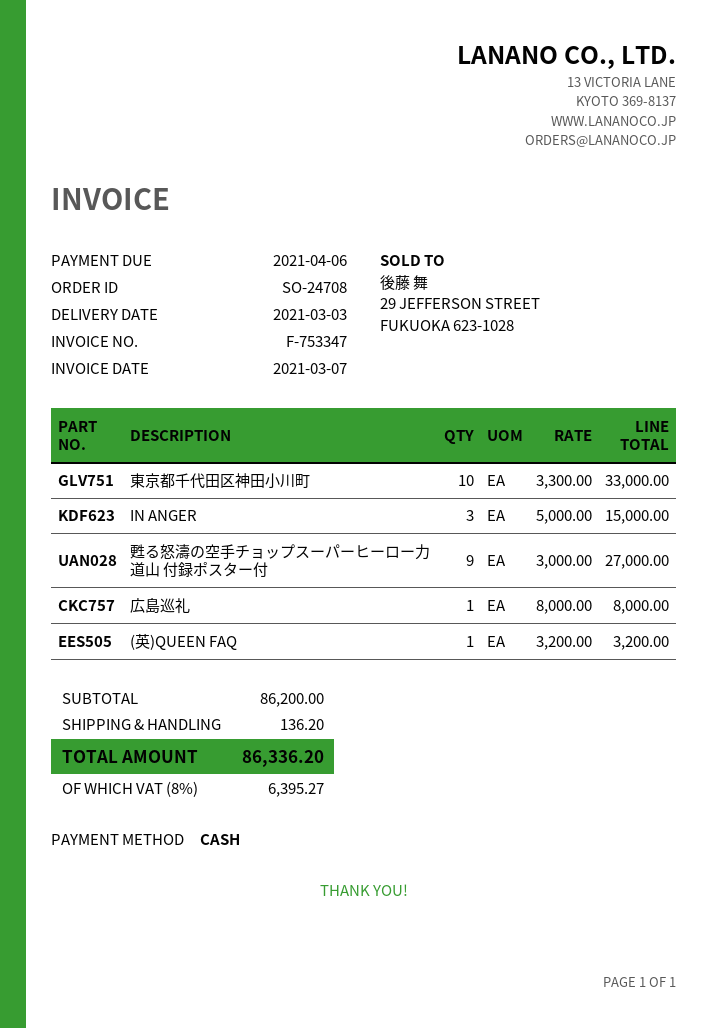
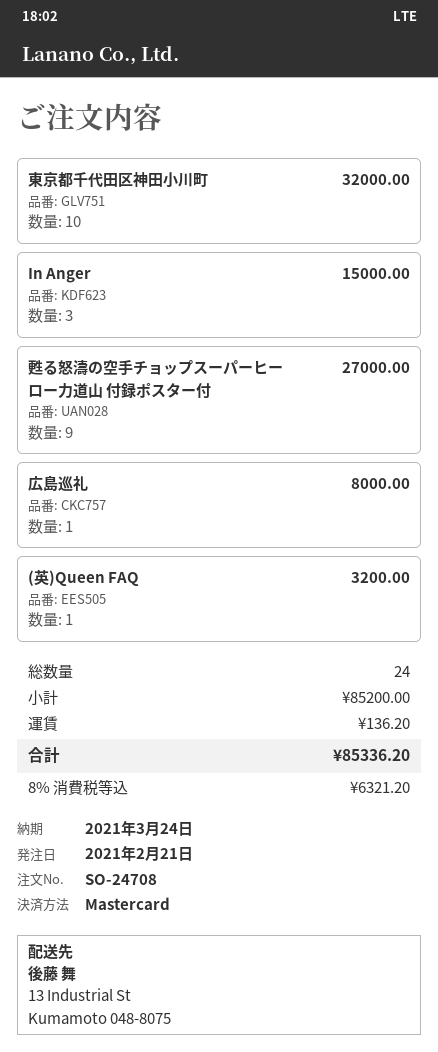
delivery date: 2021-03-03 -> 2021-03-24
payment method: cash -> Mastercard
東京都千代田区神田小川町: 10 for 33000.00 -> 10 for 32000.00
subtotal: 86200.00 -> 85200.00
tax: 8% = 6395.27 -> 8% = 6321.20
total: 86336.20 -> 85336.20

